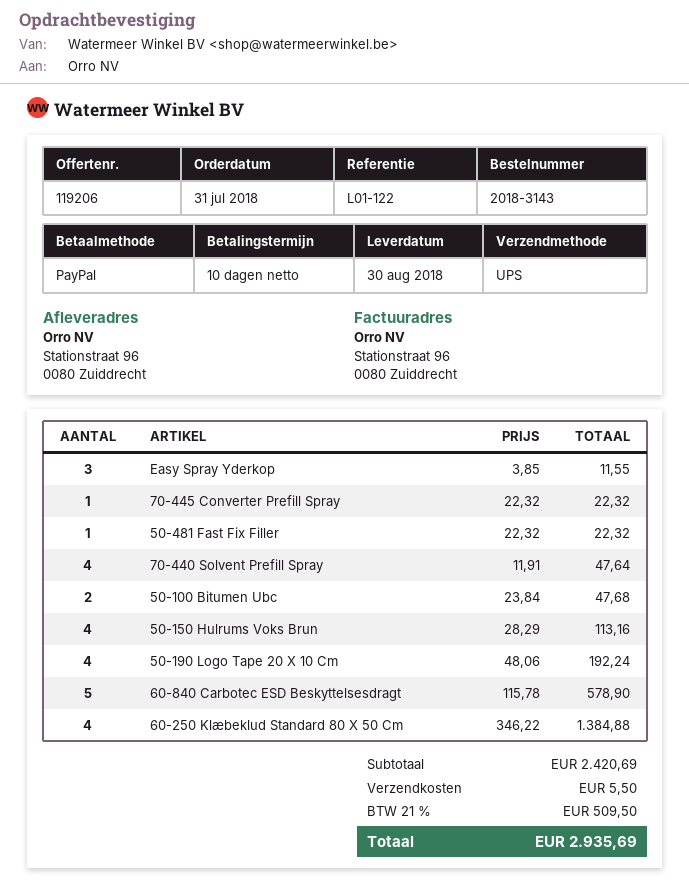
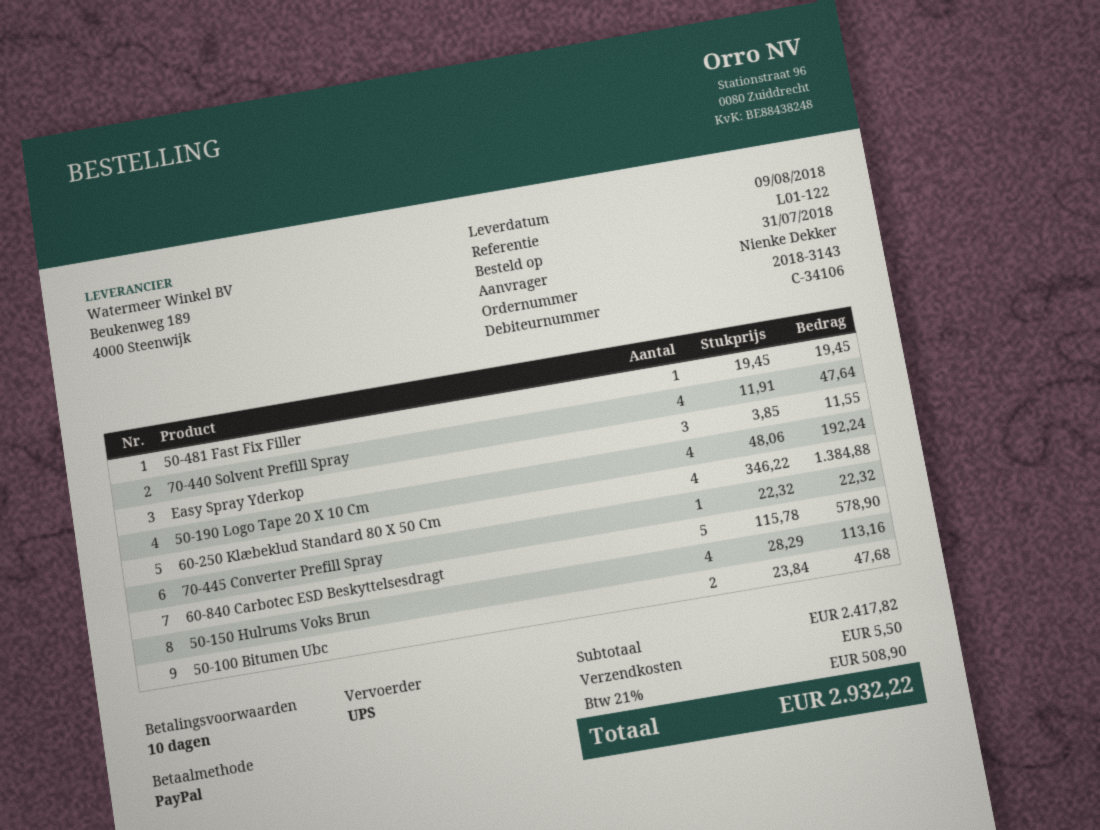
delivery date: 2018-08-30 -> 2018-08-09
50-481 Fast Fix Filler: 1 x 22.32 = 22.32 -> 1 x 19.45 = 19.45
subtotal: 2420.69 -> 2417.82
tax: 21% = 509.50 -> 21% = 508.90
total: 2935.69 -> 2932.22

